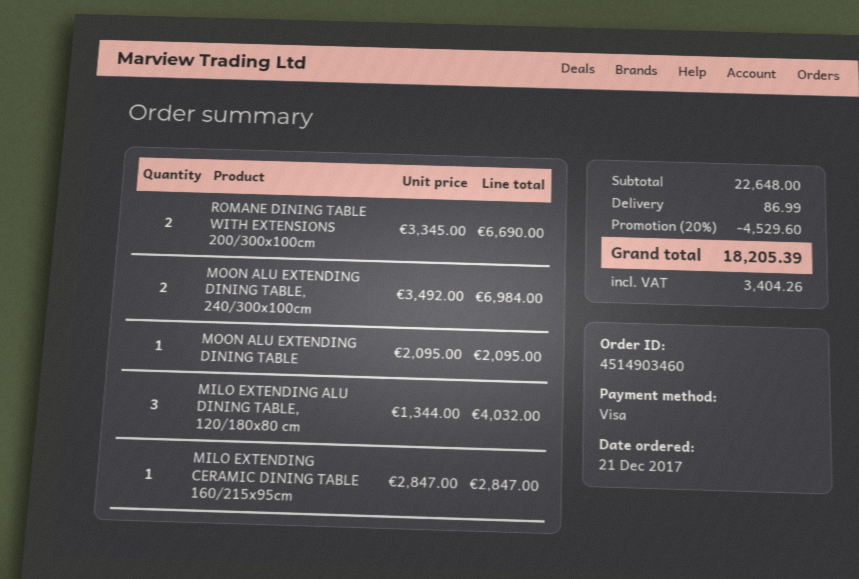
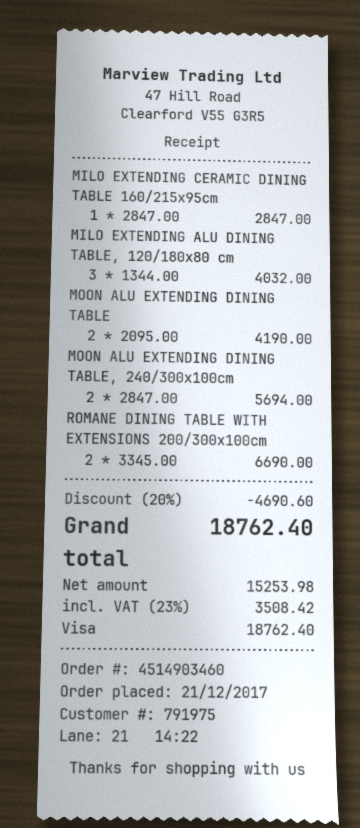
MOON ALU EXTENDING DINING TABLE, 240/300x100cm: 2 x 3492.00 = 6984.00 -> 2 x 2847.00 = 5694.00
MOON ALU EXTENDING DINING TABLE: 1 x 2095.00 = 2095.00 -> 2 x 2095.00 = 4190.00
discount: 20% = 4529.60 -> 20% = 4690.60
shipping: 86.99 -> none
tax: 3404.26 -> 3508.42
total: 18205.39 -> 18762.40

